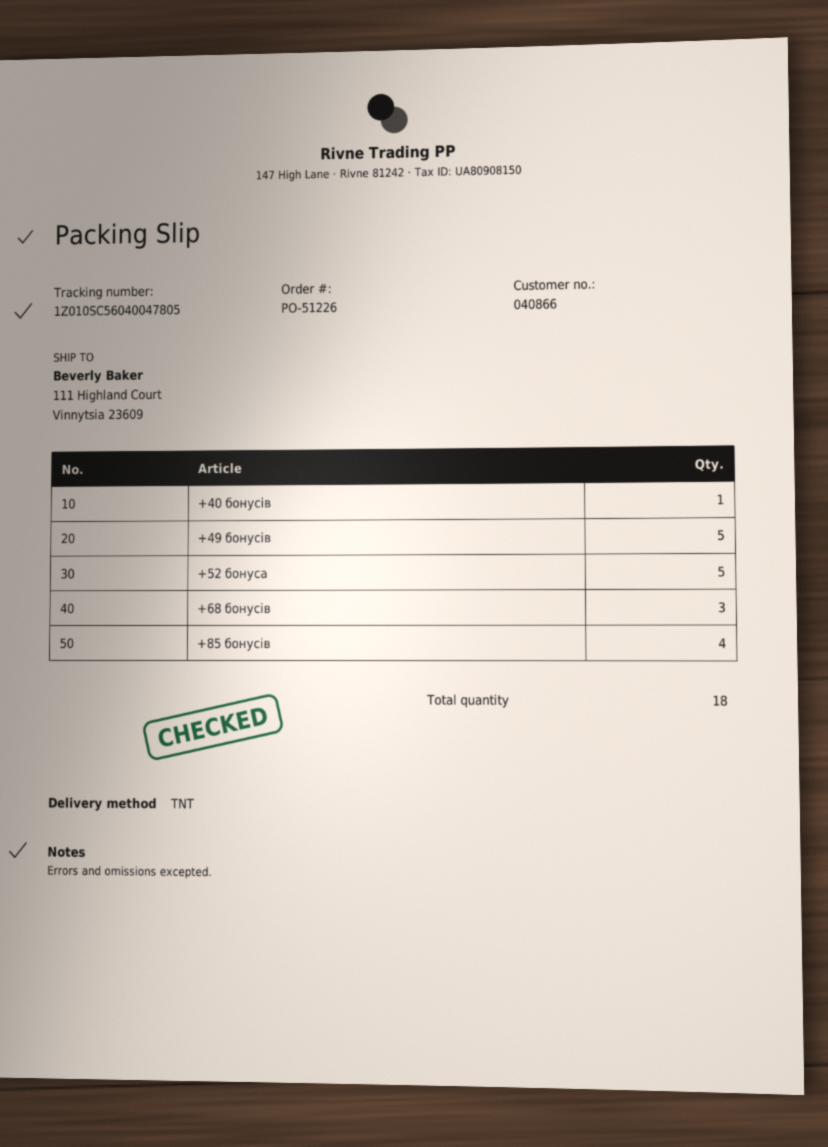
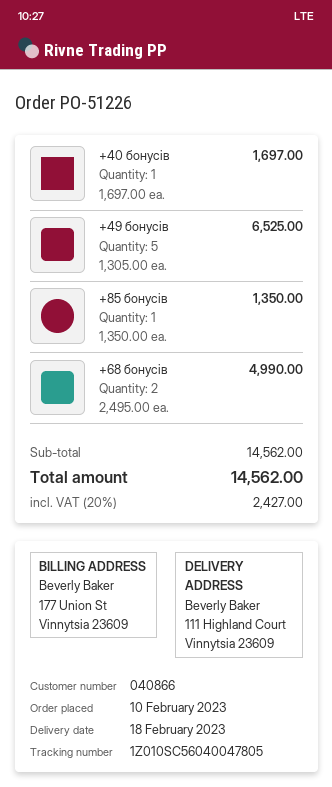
+52 бонуса: 5 -> none
+68 бонусів: 3 -> 2
+85 бонусів: 4 -> 1

